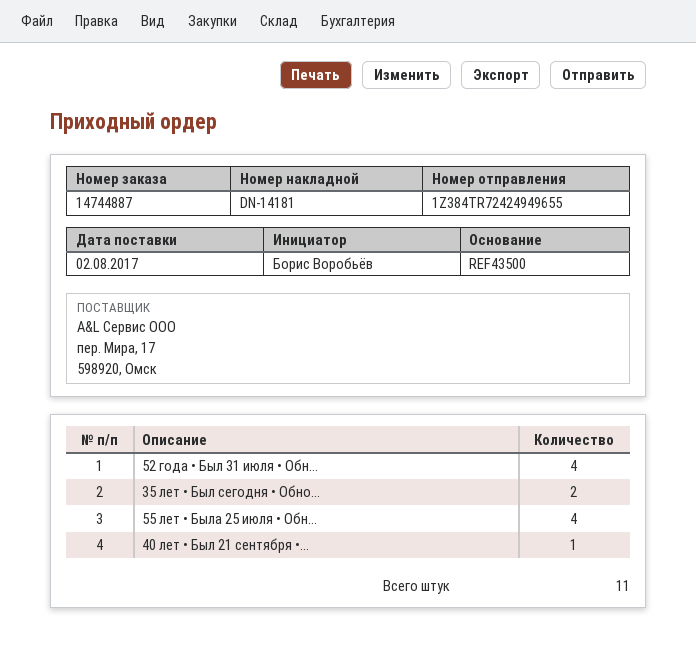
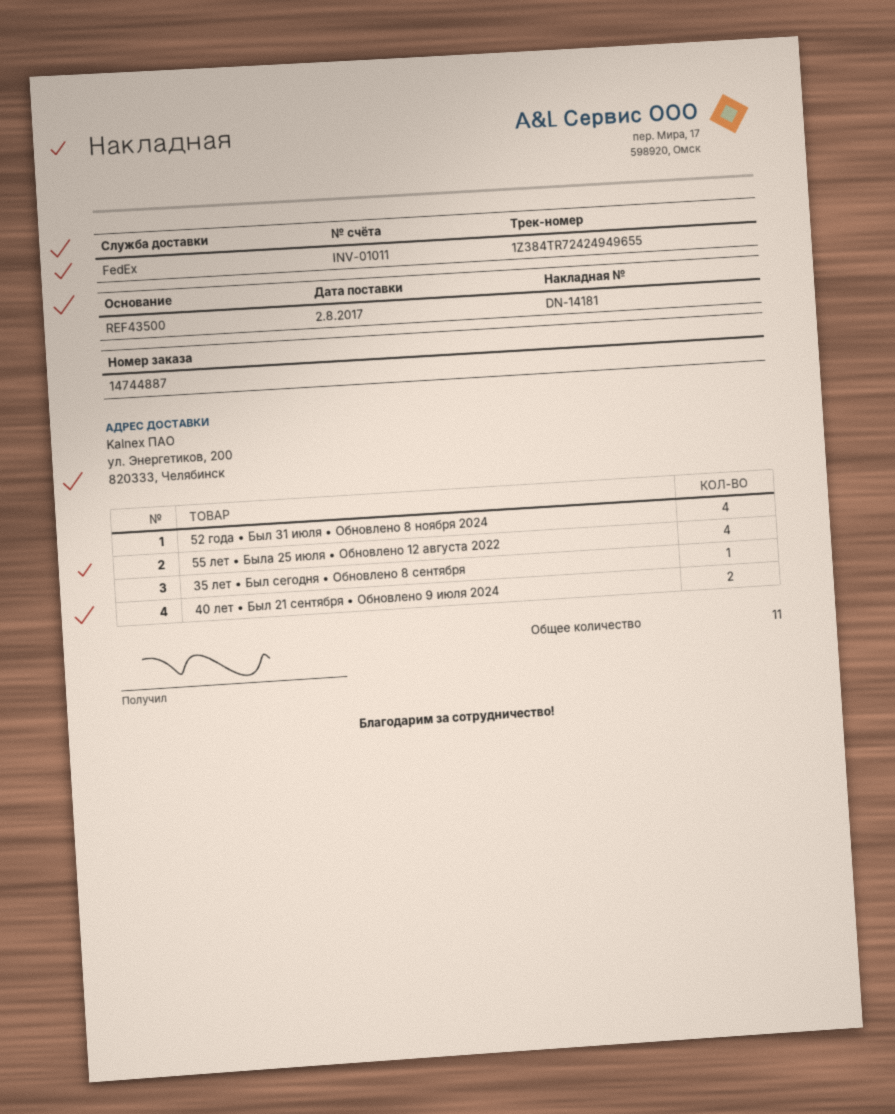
35 лет • Был сегодня • Обно...: 2 -> 1
40 лет • Был 21 сентября •...: 1 -> 2

